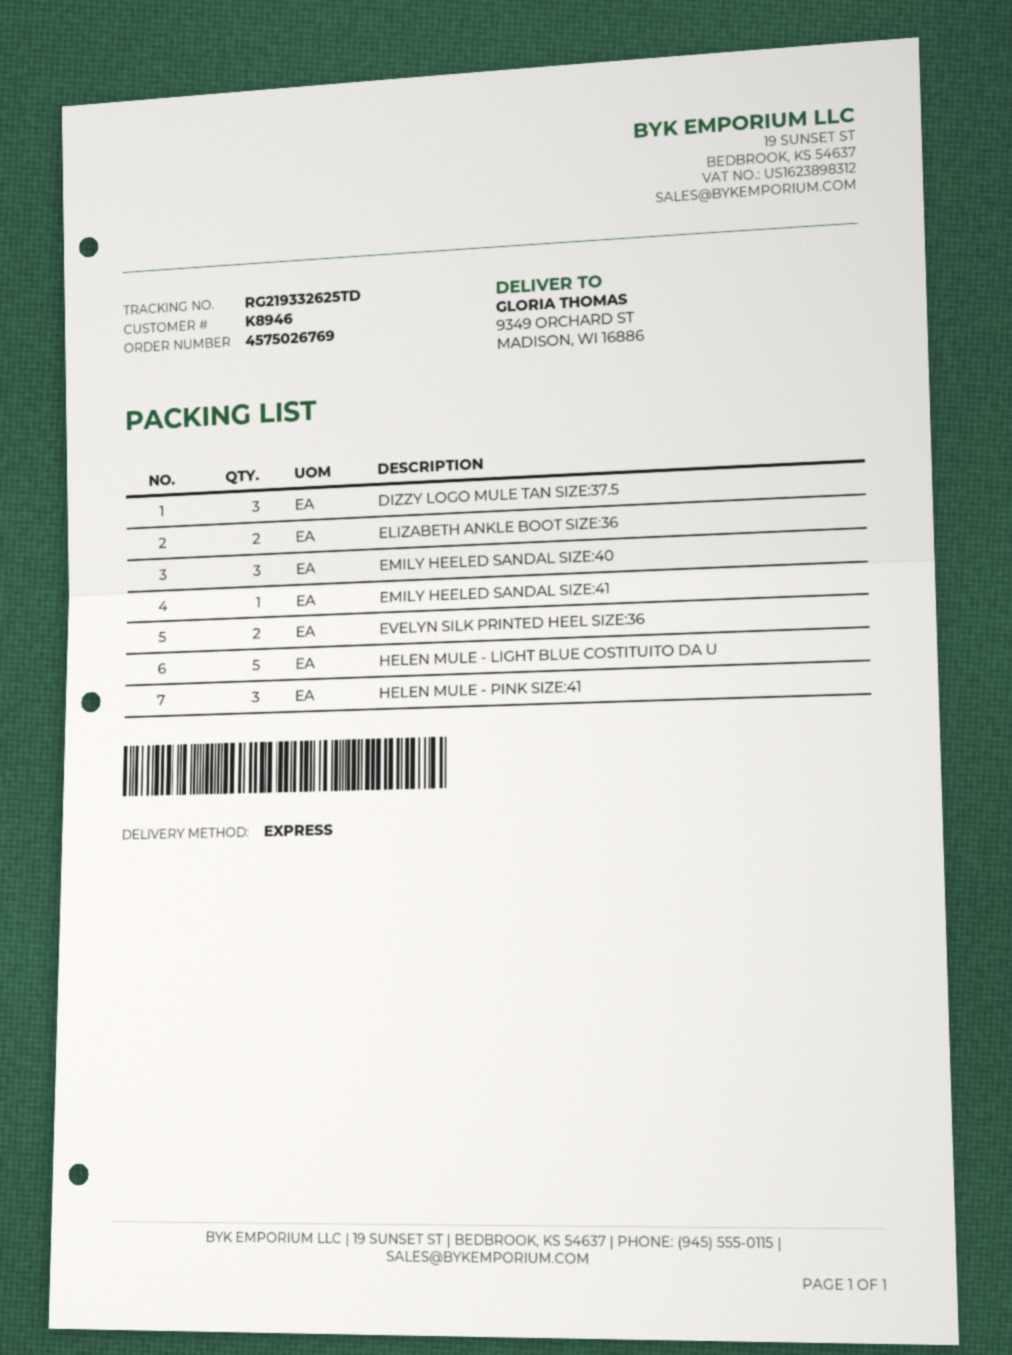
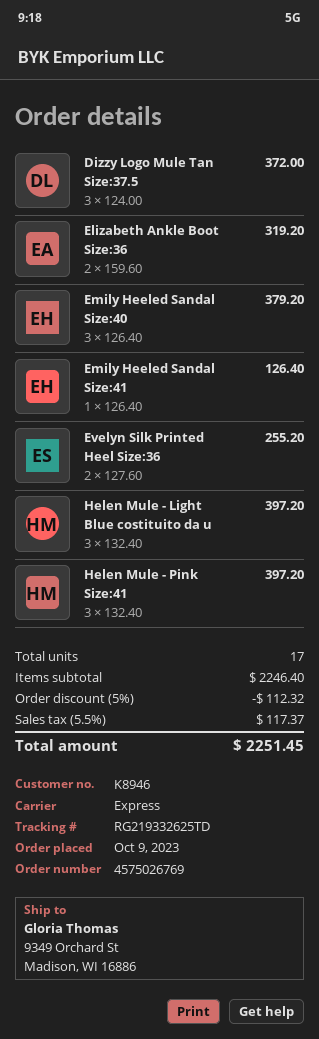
HELEN MULE - LIGHT BLUE COSTITUITO DA U: 5 -> 3

